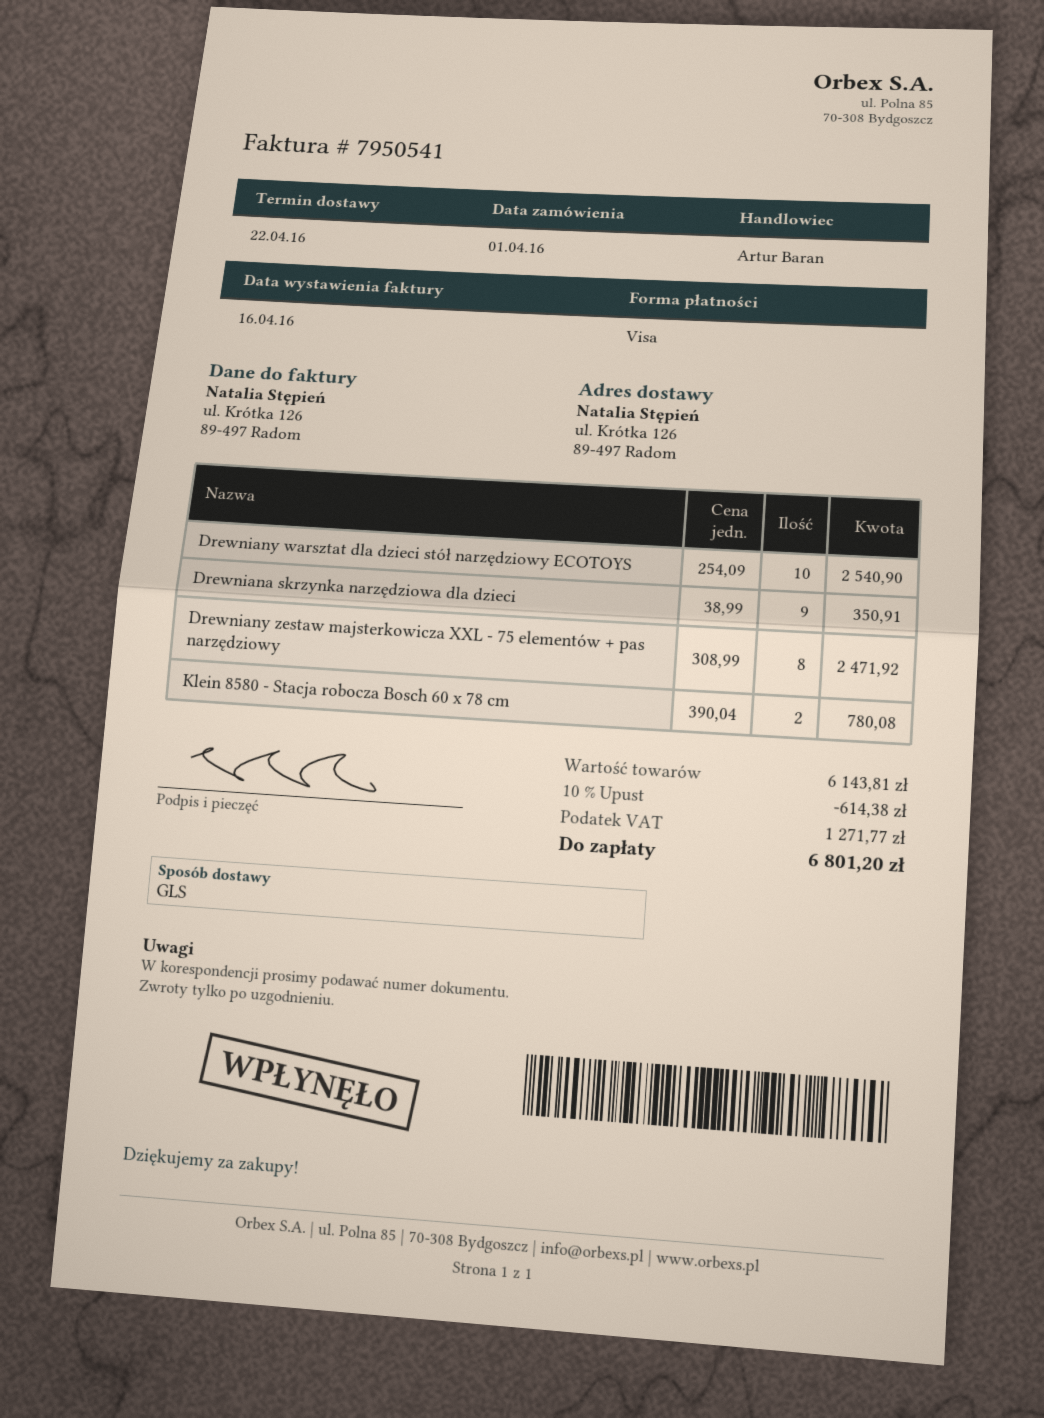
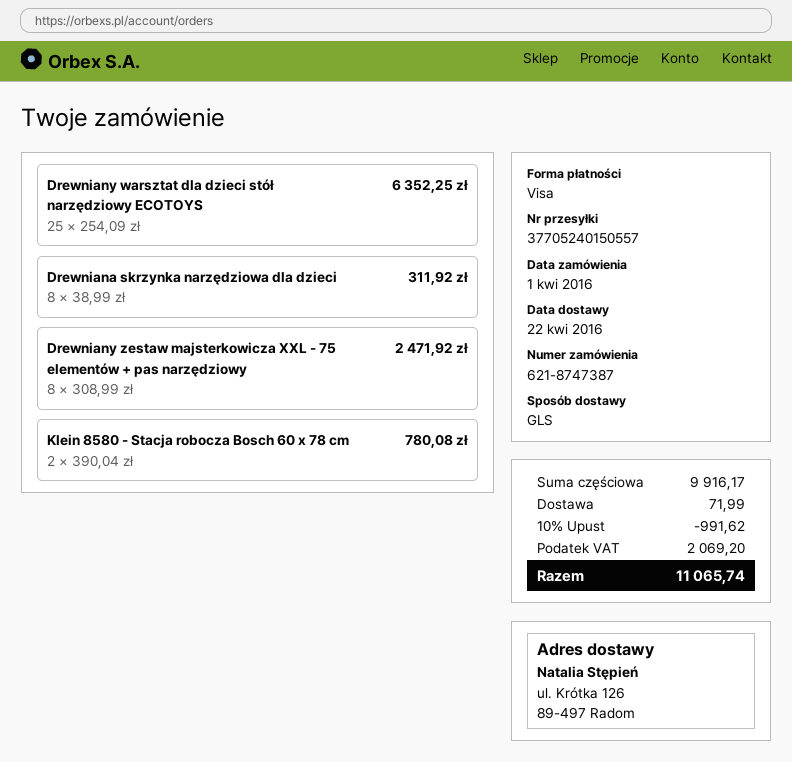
Drewniany warsztat dla dzieci stół narzędziowy ECOTOYS: 10 x 254.09 = 2540.90 -> 25 x 254.09 = 6352.25
Drewniana skrzynka narzędziowa dla dzieci: 9 x 38.99 = 350.91 -> 8 x 38.99 = 311.92
subtotal: 6143.81 -> 9916.17
discount: 10% = 614.38 -> 10% = 991.62
shipping: none -> 71.99
tax: 1271.77 -> 2069.20
total: 6801.20 -> 11065.74

